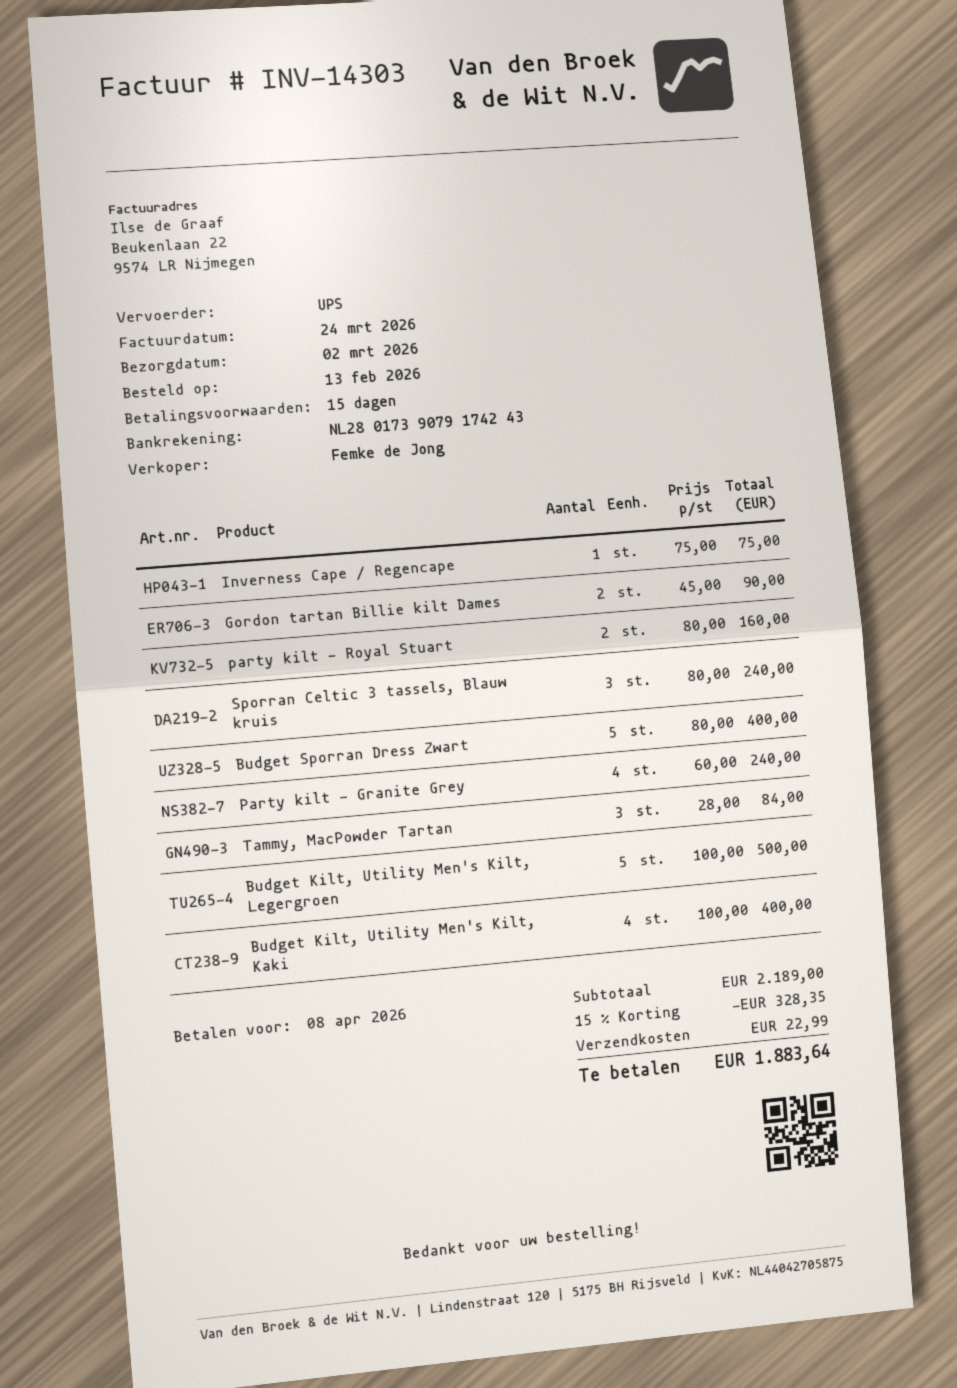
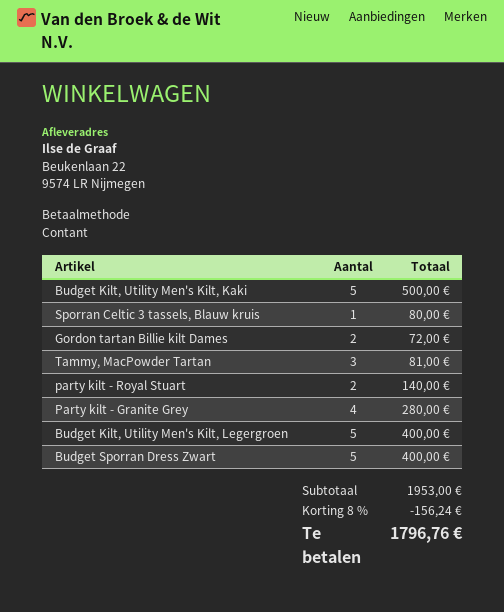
Inverness Cape / Regencape: 1 for 75.00 -> none
Gordon tartan Billie kilt Dames: 2 for 90.00 -> 2 for 72.00
party kilt - Royal Stuart: 2 for 160.00 -> 2 for 140.00
Sporran Celtic 3 tassels, Blauw kruis: 3 for 240.00 -> 1 for 80.00
Party kilt - Granite Grey: 4 for 240.00 -> 4 for 280.00
Tammy, MacPowder Tartan: 3 for 84.00 -> 3 for 81.00
Budget Kilt, Utility Men's Kilt, Legergroen: 5 for 500.00 -> 5 for 400.00
Budget Kilt, Utility Men's Kilt, Kaki: 4 for 400.00 -> 5 for 500.00
subtotal: 2189.00 -> 1953.00
discount: 15% = 328.35 -> 8% = 156.24
shipping: 22.99 -> none
total: 1883.64 -> 1796.76

